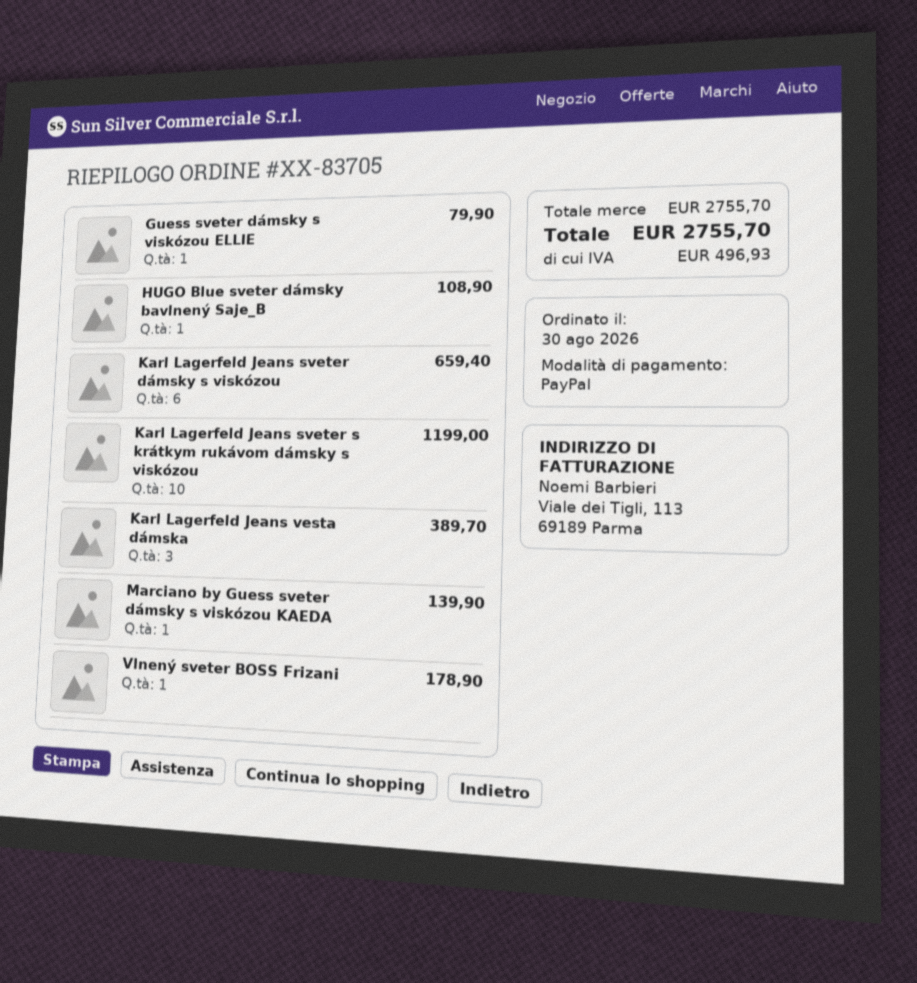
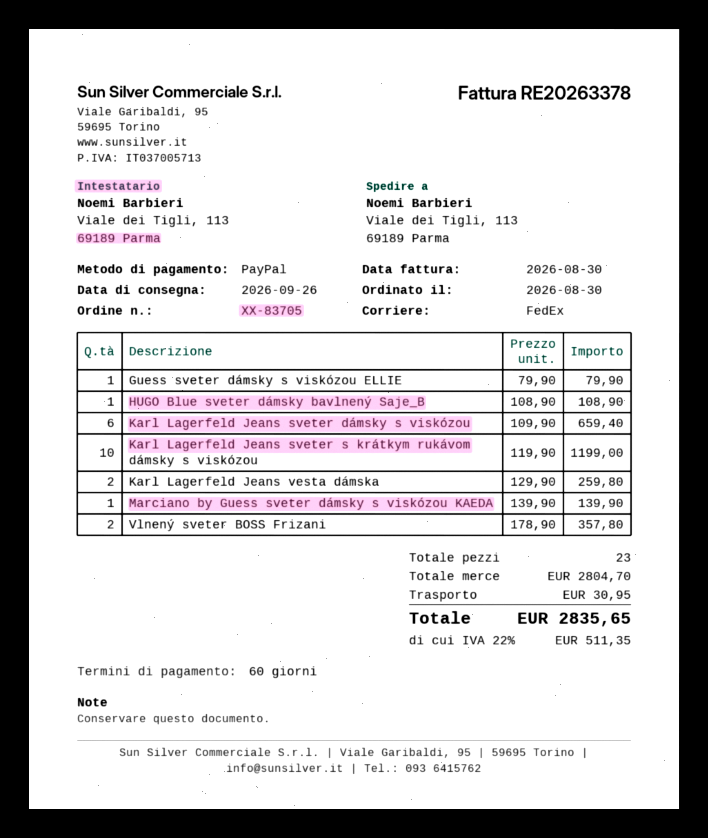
Karl Lagerfeld Jeans vesta dámska: 3 for 389.70 -> 2 for 259.80
Vlnený sveter BOSS Frizani: 1 for 178.90 -> 2 for 357.80
subtotal: 2755.70 -> 2804.70
shipping: none -> 30.95
tax: 496.93 -> 511.35
total: 2755.70 -> 2835.65

